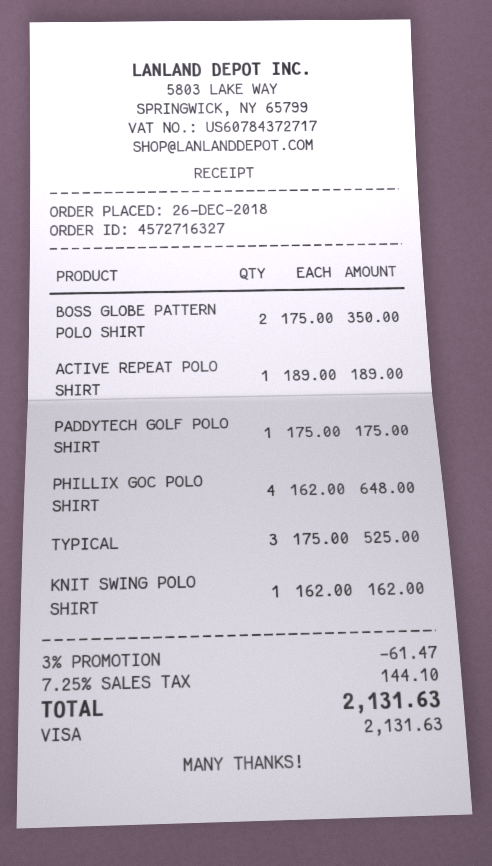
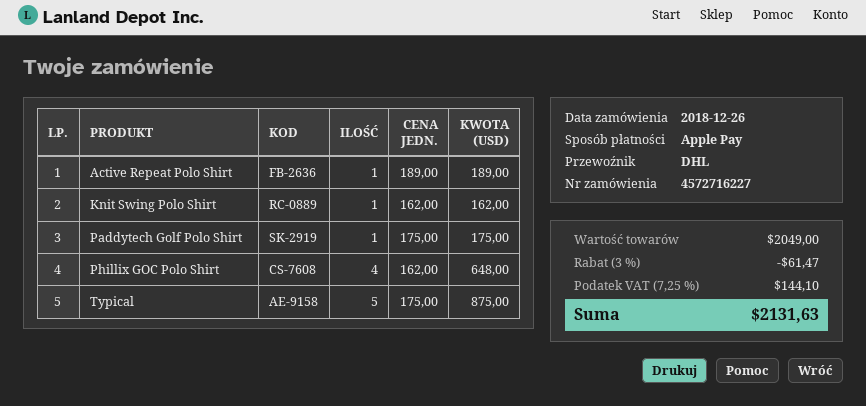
order number: 4572716327 -> 4572716227
payment method: Visa -> Apple Pay
BOSS GLOBE PATTERN POLO SHIRT: 2 x 175.00 = 350.00 -> none
TYPICAL: 3 x 175.00 = 525.00 -> 5 x 175.00 = 875.00

